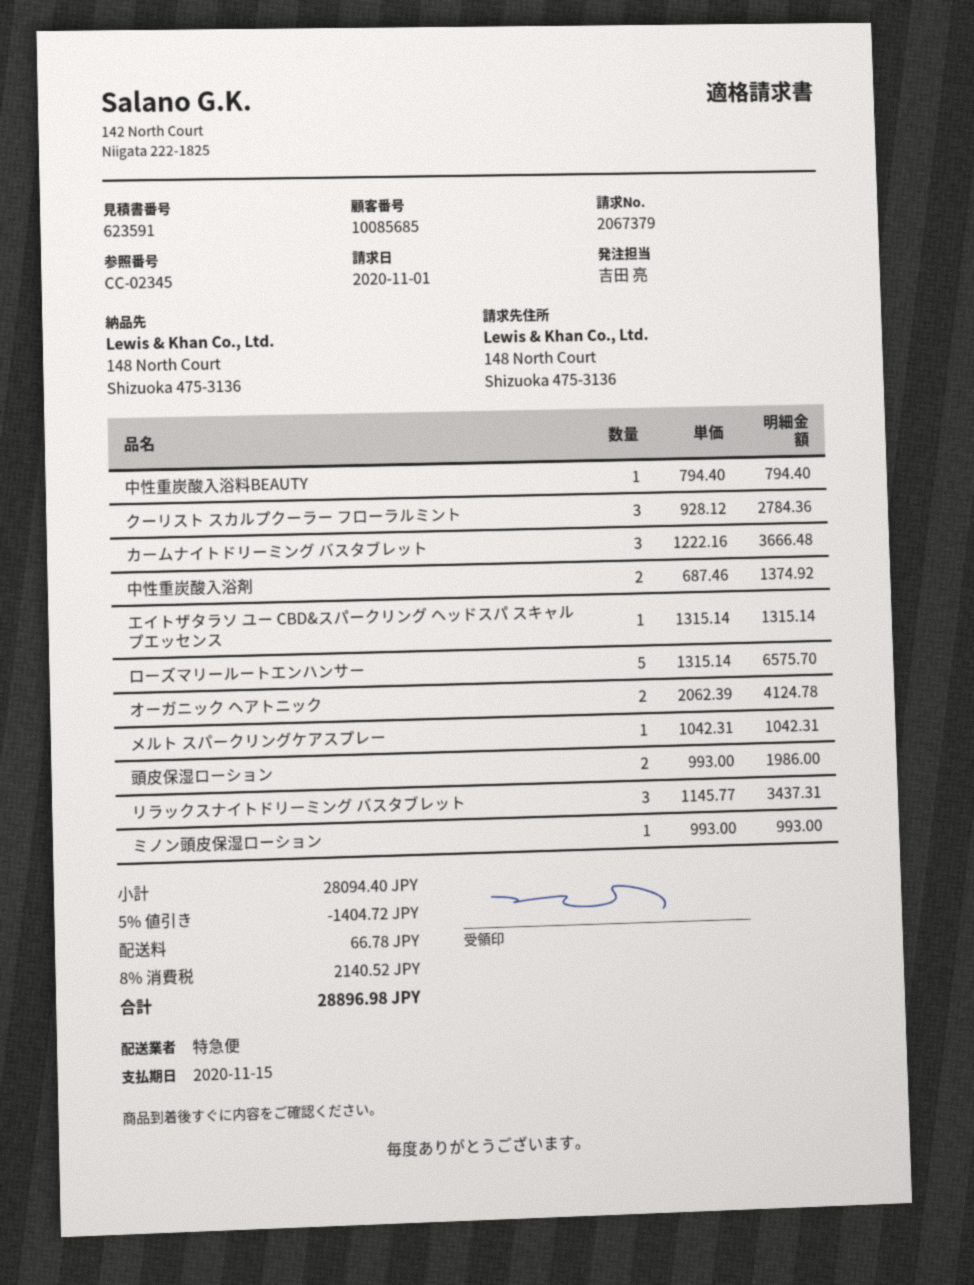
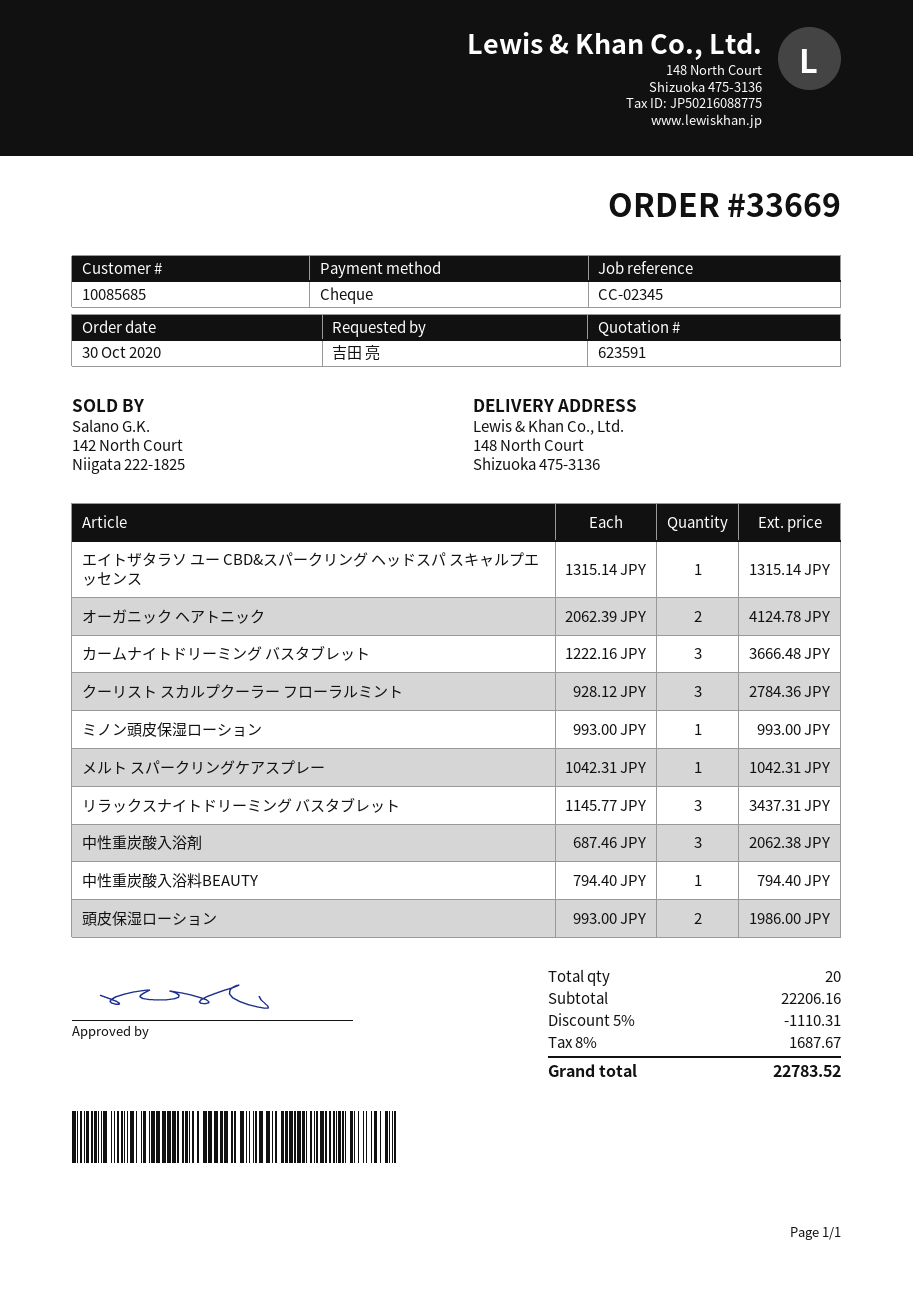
中性重炭酸入浴剤: 2 x 687.46 = 1374.92 -> 3 x 687.46 = 2062.38
ローズマリールートエンハンサー: 5 x 1315.14 = 6575.70 -> none
subtotal: 28094.40 -> 22206.16
discount: 5% = 1404.72 -> 5% = 1110.31
shipping: 66.78 -> none
tax: 8% = 2140.52 -> 8% = 1687.67
total: 28896.98 -> 22783.52

